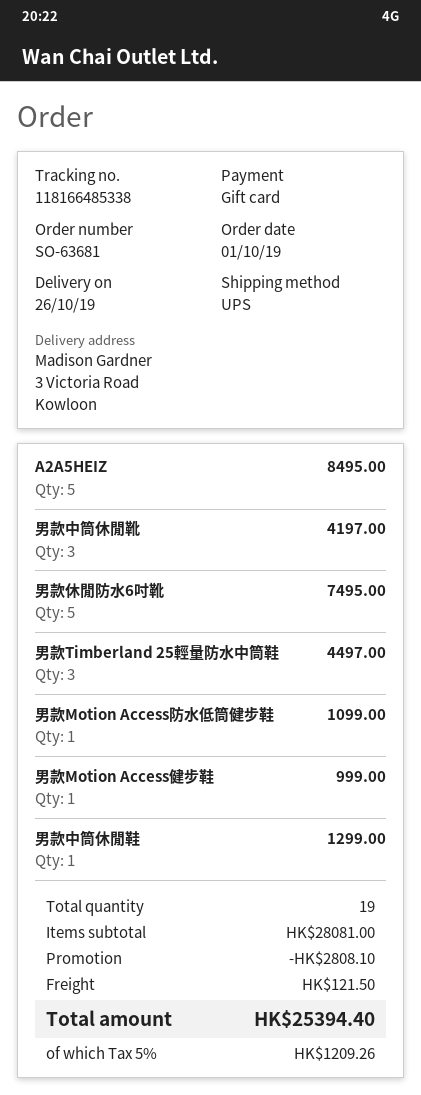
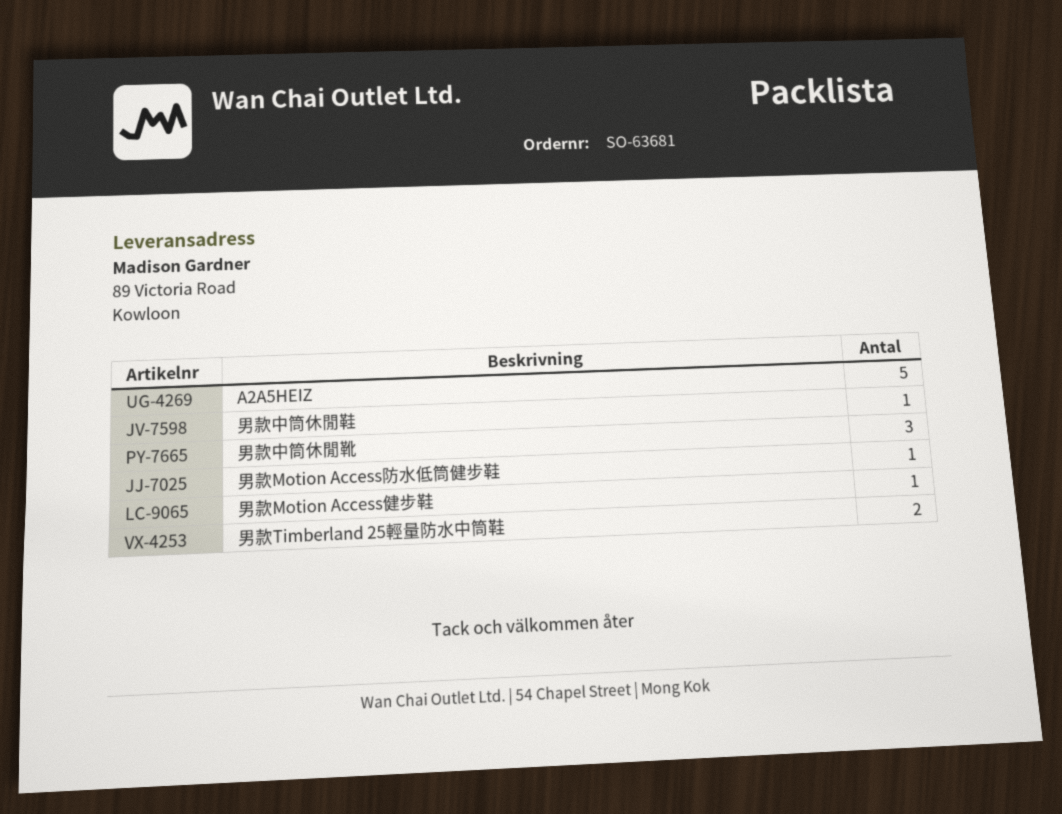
ship to: 3 Victoria Road, Kowloon -> 89 Victoria Road, Kowloon
男款休閒防水6吋靴: 5 -> none
男款Timberland 25輕量防水中筒鞋: 3 -> 2

